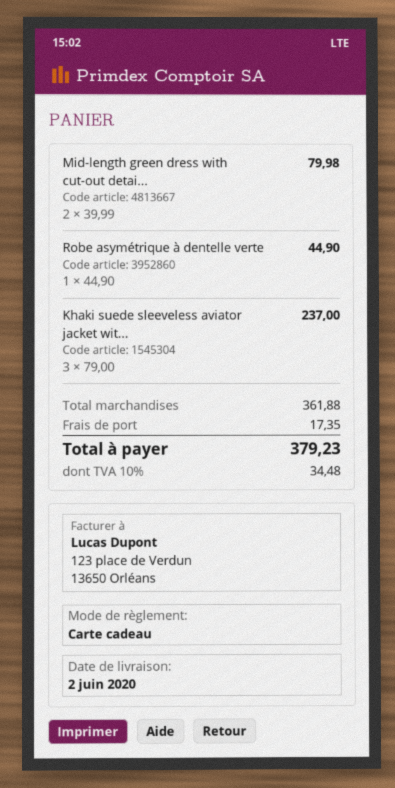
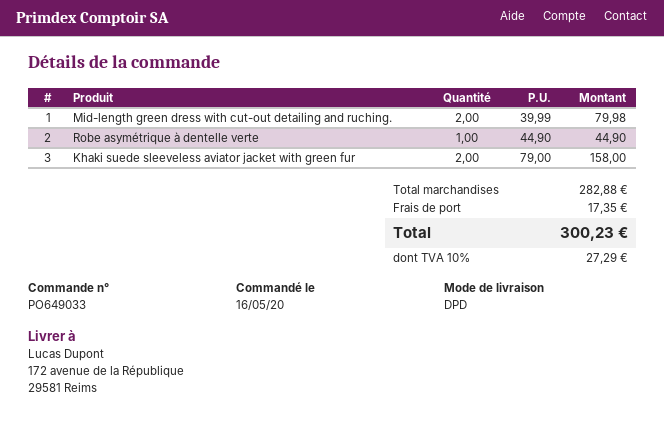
Khaki suede sleeveless aviator jacket wit...: 3 x 79.00 = 237.00 -> 2 x 79.00 = 158.00
subtotal: 361.88 -> 282.88
tax: 10% = 34.48 -> 10% = 27.29
total: 379.23 -> 300.23

